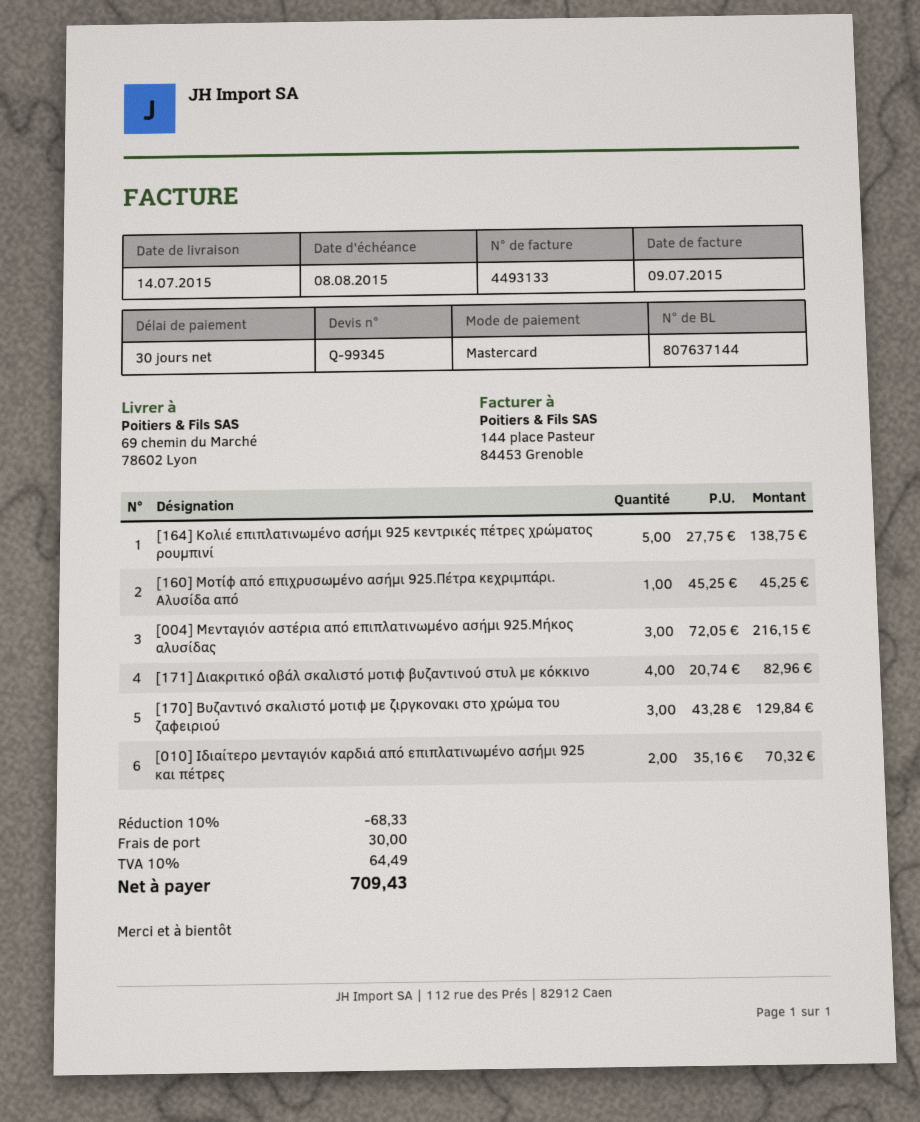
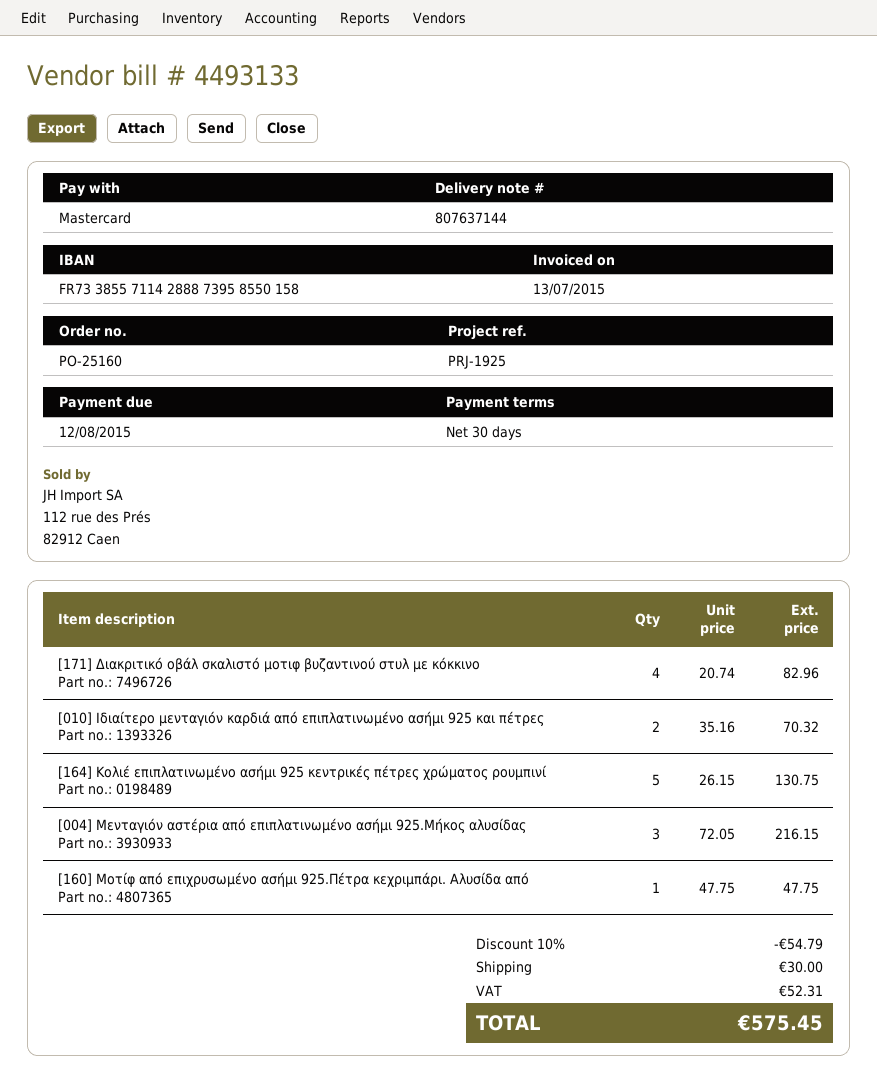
invoice date: 2015-07-09 -> 2015-07-13
due date: 2015-08-08 -> 2015-08-12
[164] Κολιέ επιπλατινωμένο ασήμι 925 κεντρικές πέτρες χρώματος ρουμπινί: 5 x 27.75 = 138.75 -> 5 x 26.15 = 130.75
[160] Μοτίφ από επιχρυσωμένο ασήμι 925.Πέτρα κεχριμπάρι. Αλυσίδα από: 1 x 45.25 = 45.25 -> 1 x 47.75 = 47.75
[170] Βυζαντινό σκαλιστό μοτιφ με ζιργκονακι στο χρώμα του ζαφειριού: 3 x 43.28 = 129.84 -> none
discount: 10% = 68.33 -> 10% = 54.79
tax: 64.49 -> 52.31
total: 709.43 -> 575.45

